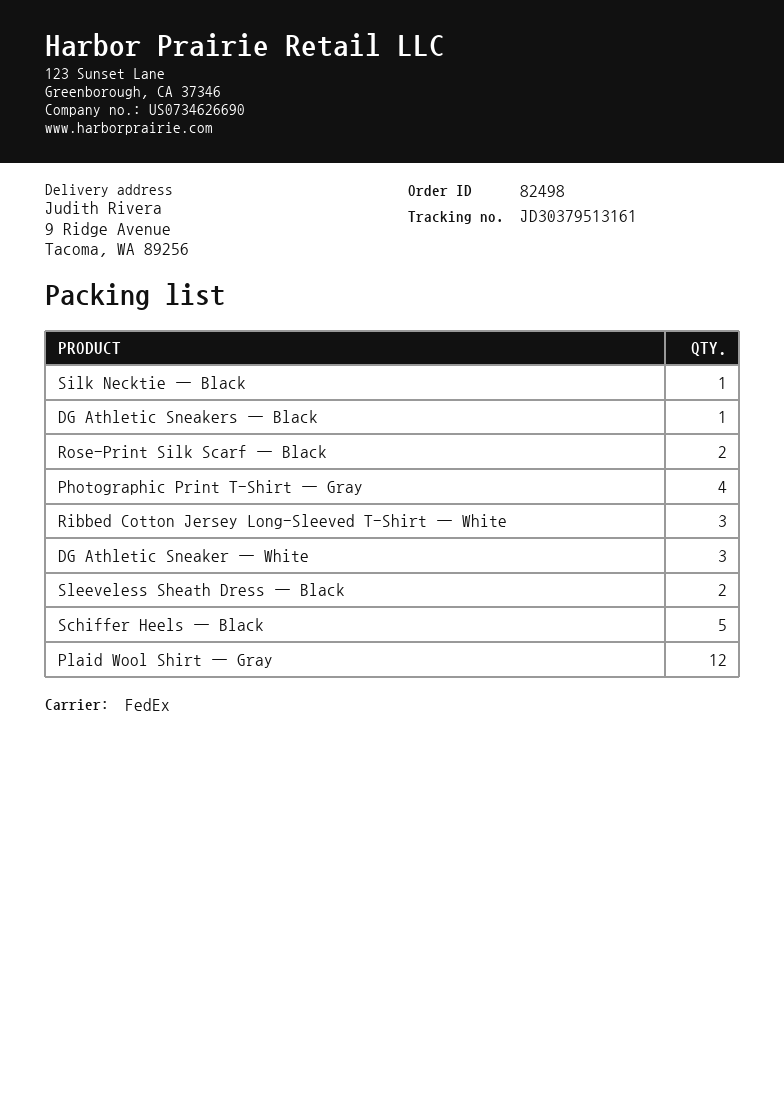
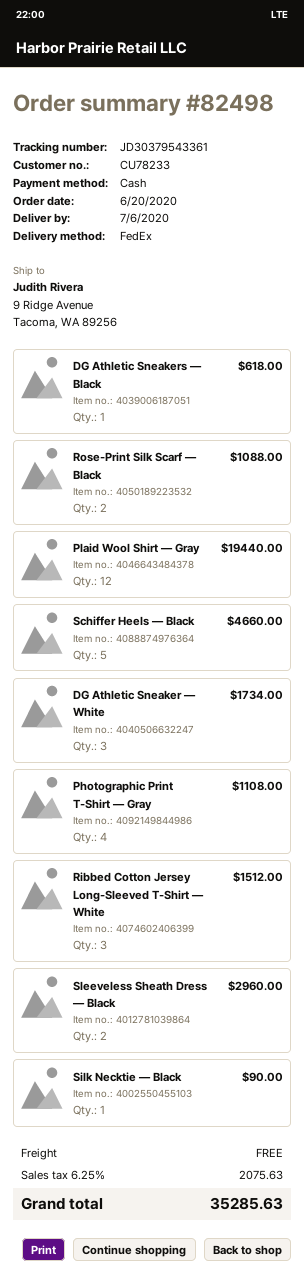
tracking number: JD30379513161 -> JD30379543361

